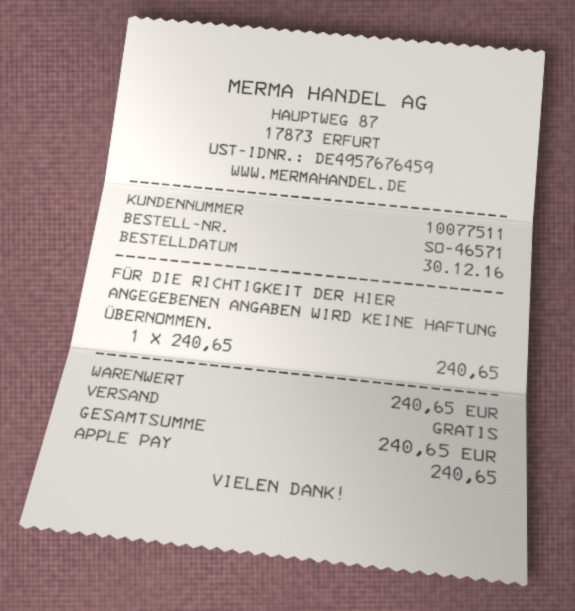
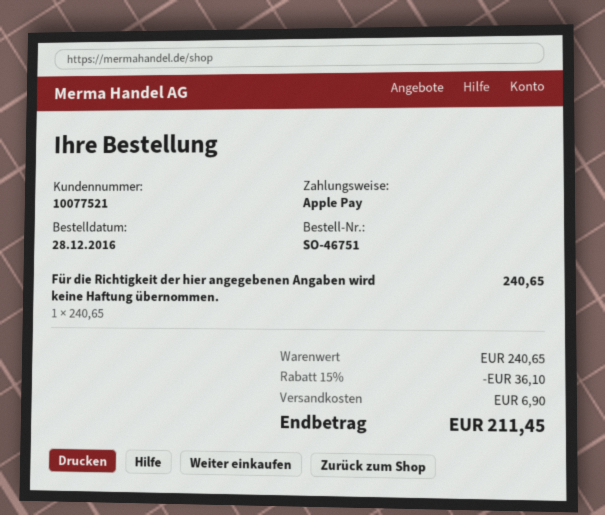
order number: SO-46571 -> SO-46751
order date: 2016-12-30 -> 2016-12-28
customer number: 10077511 -> 10077521
discount: none -> 15% = 36.10
shipping: 0.00 -> 6.90
total: 240.65 -> 211.45

